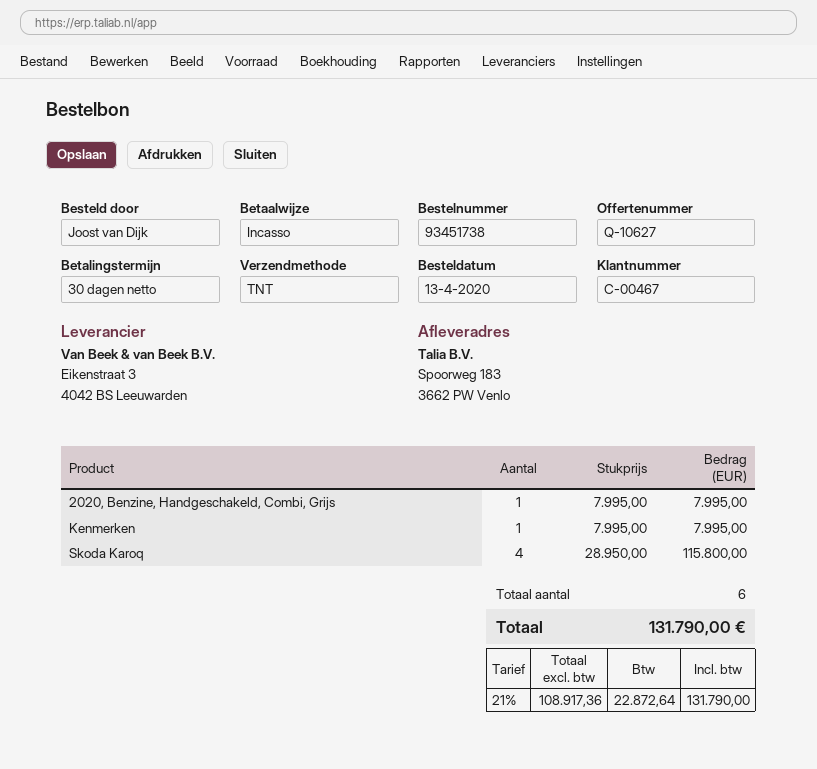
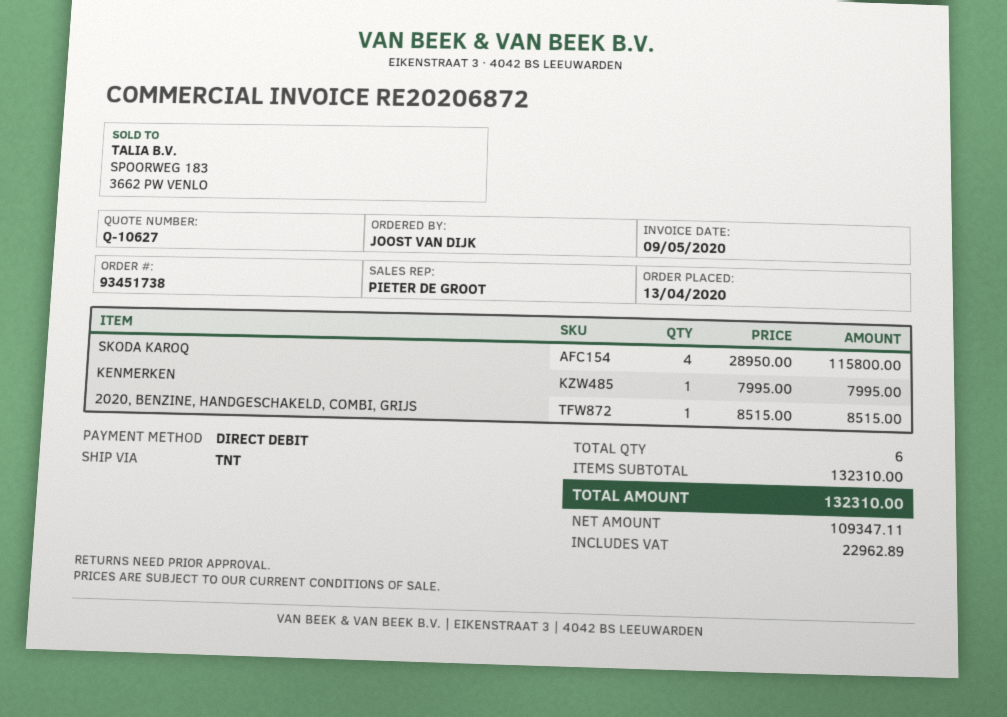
2020, Benzine, Handgeschakeld, Combi, Grijs: 1 x 7995.00 = 7995.00 -> 1 x 8515.00 = 8515.00
net: 108917.36 -> 109347.11
tax: 22872.64 -> 22962.89
total: 131790.00 -> 132310.00

